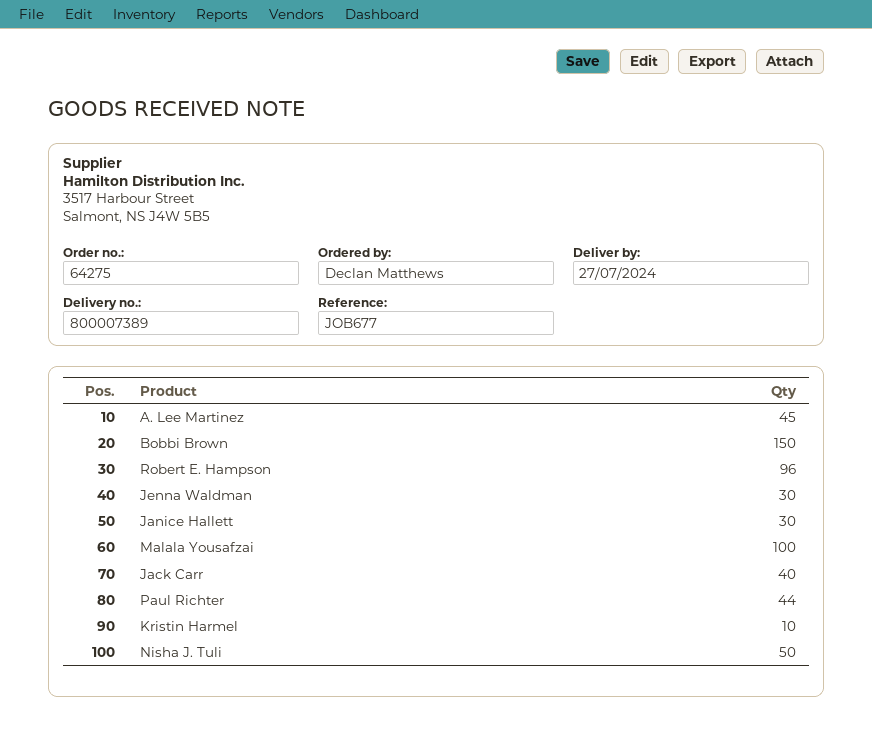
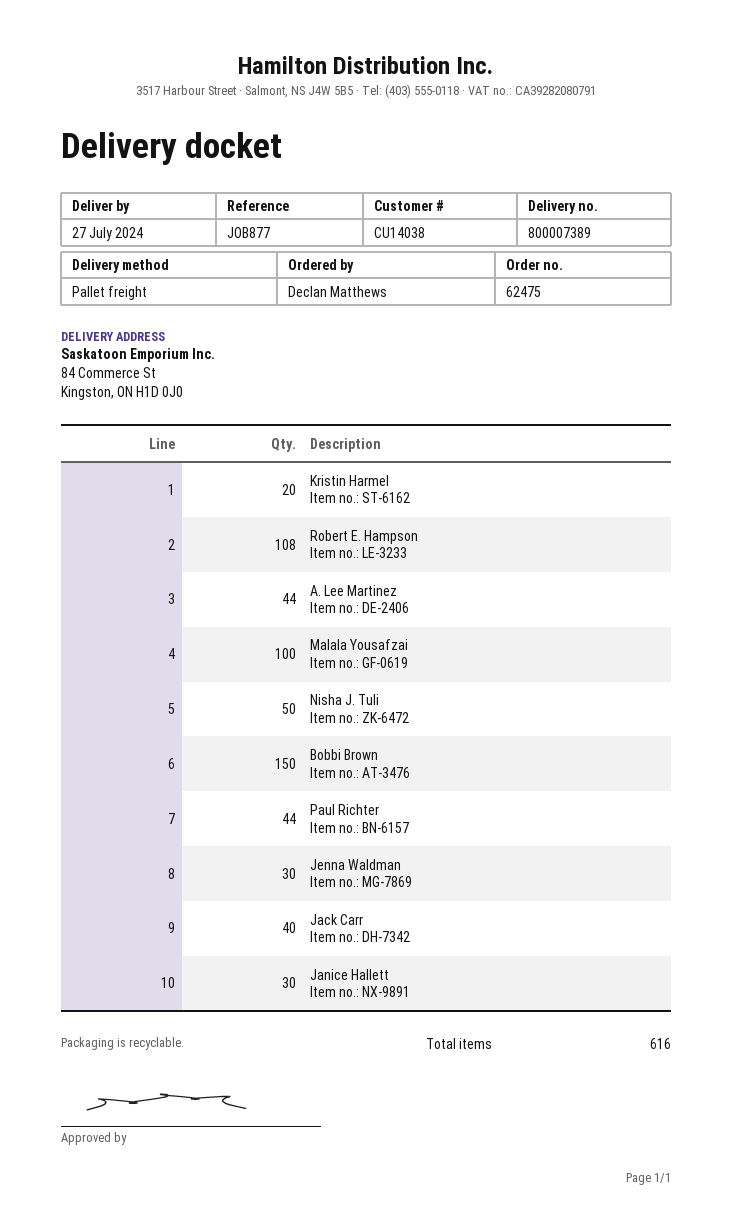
order number: 64275 -> 62475
reference: JOB677 -> JOB877
A. Lee Martinez: 45 -> 44
Robert E. Hampson: 96 -> 108
Kristin Harmel: 10 -> 20

